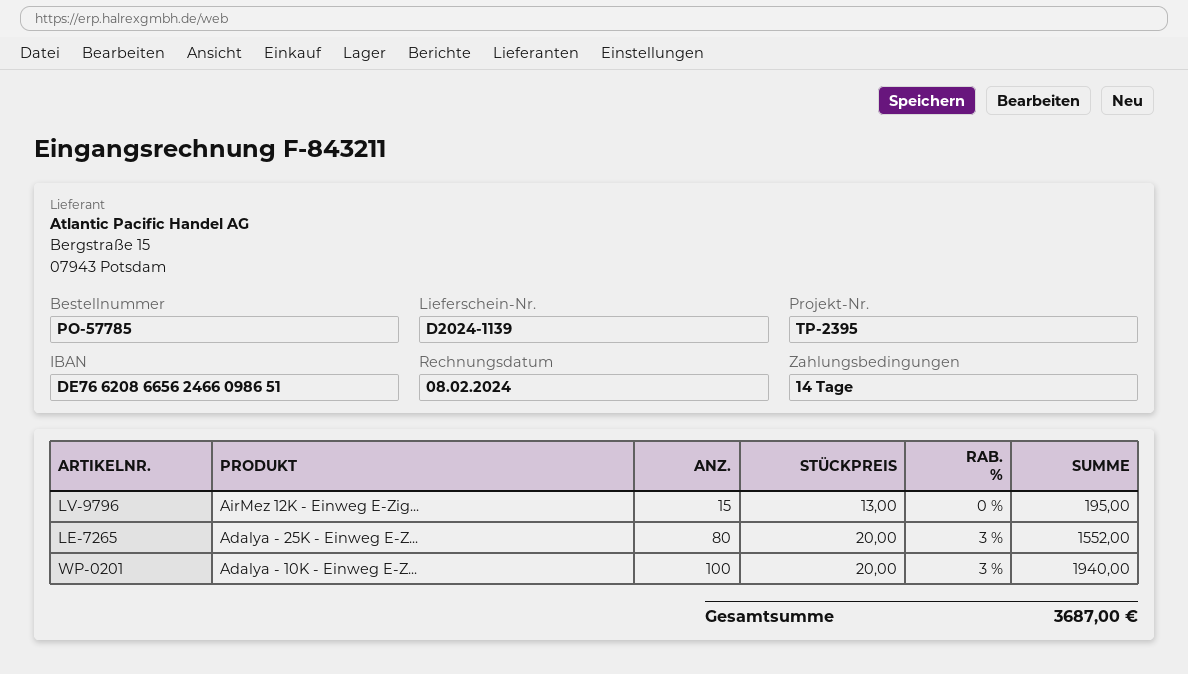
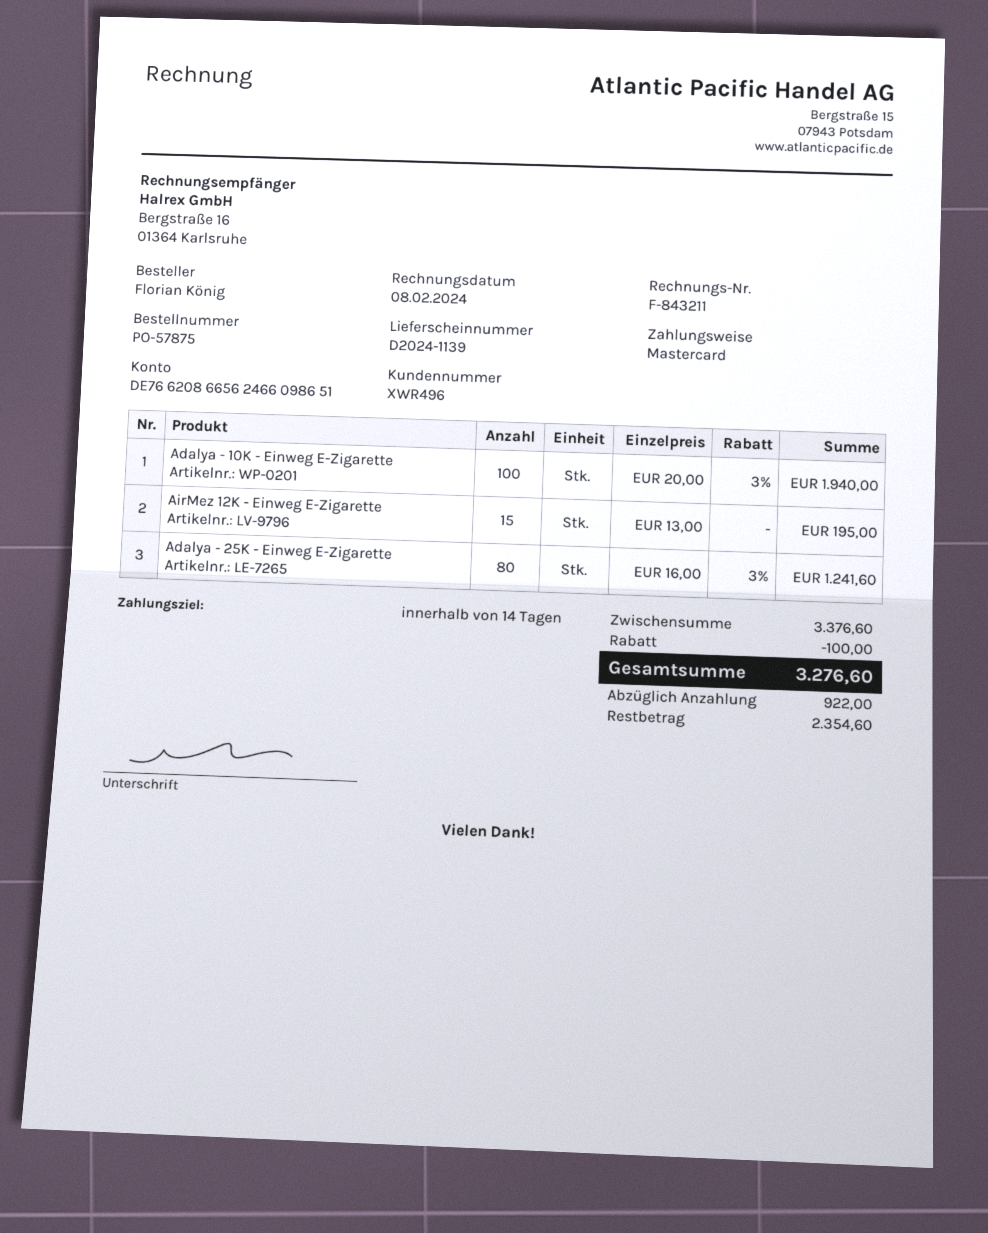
order number: PO-57785 -> PO-57875
Adalya - 25K - Einweg E-Z...: 80 x 20.00 - 3% = 1552.00 -> 80 x 16.00 - 3% = 1241.60
discount: none -> 100.00
total: 3687.00 -> 3276.60

